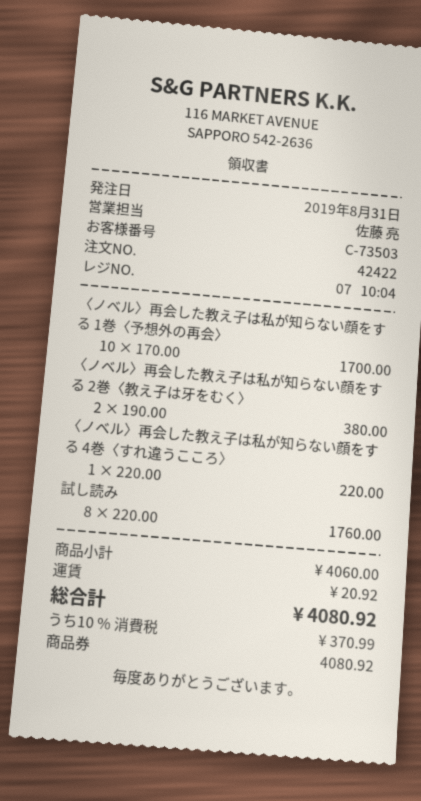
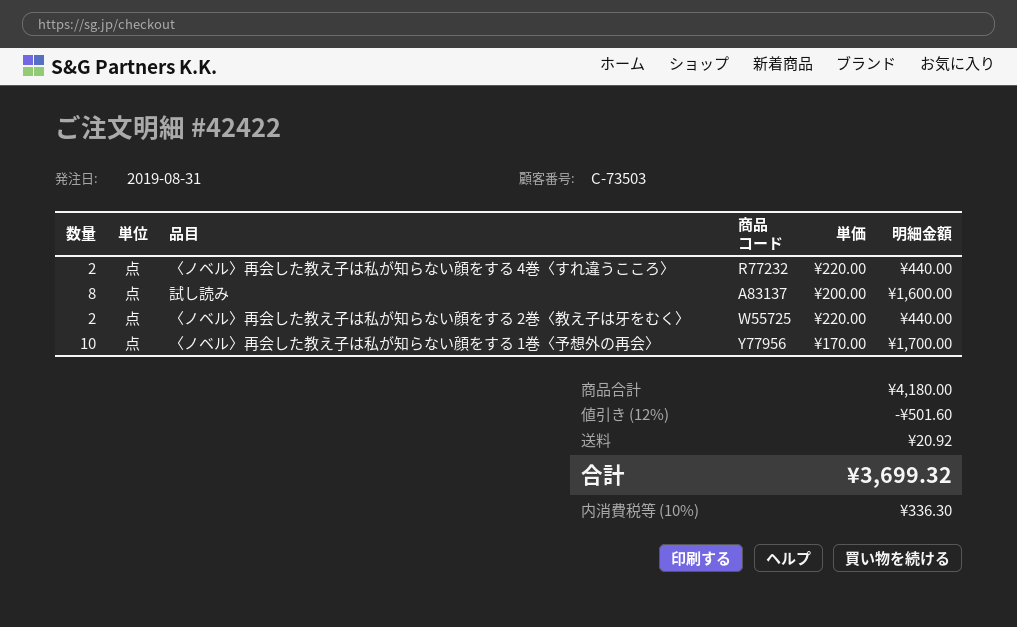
〈ノベル〉再会した教え子は私が知らない顔をする 2巻〈教え子は牙をむく〉: 2 x 190.00 = 380.00 -> 2 x 220.00 = 440.00
〈ノベル〉再会した教え子は私が知らない顔をする 4巻〈すれ違うこころ〉: 1 x 220.00 = 220.00 -> 2 x 220.00 = 440.00
試し読み: 8 x 220.00 = 1760.00 -> 8 x 200.00 = 1600.00
subtotal: 4060.00 -> 4180.00
discount: none -> 12% = 501.60
tax: 10% = 370.99 -> 10% = 336.30
total: 4080.92 -> 3699.32

